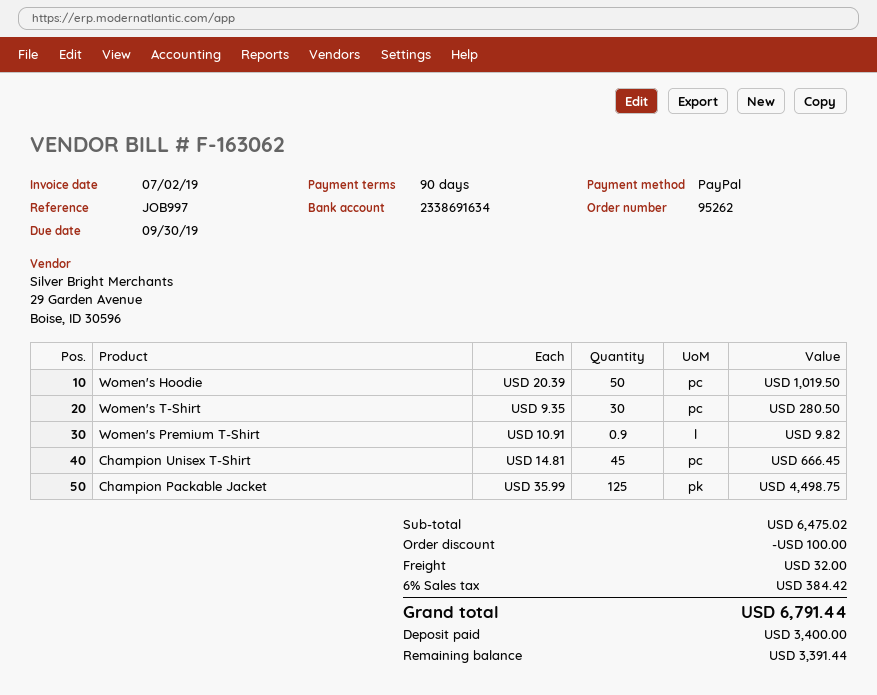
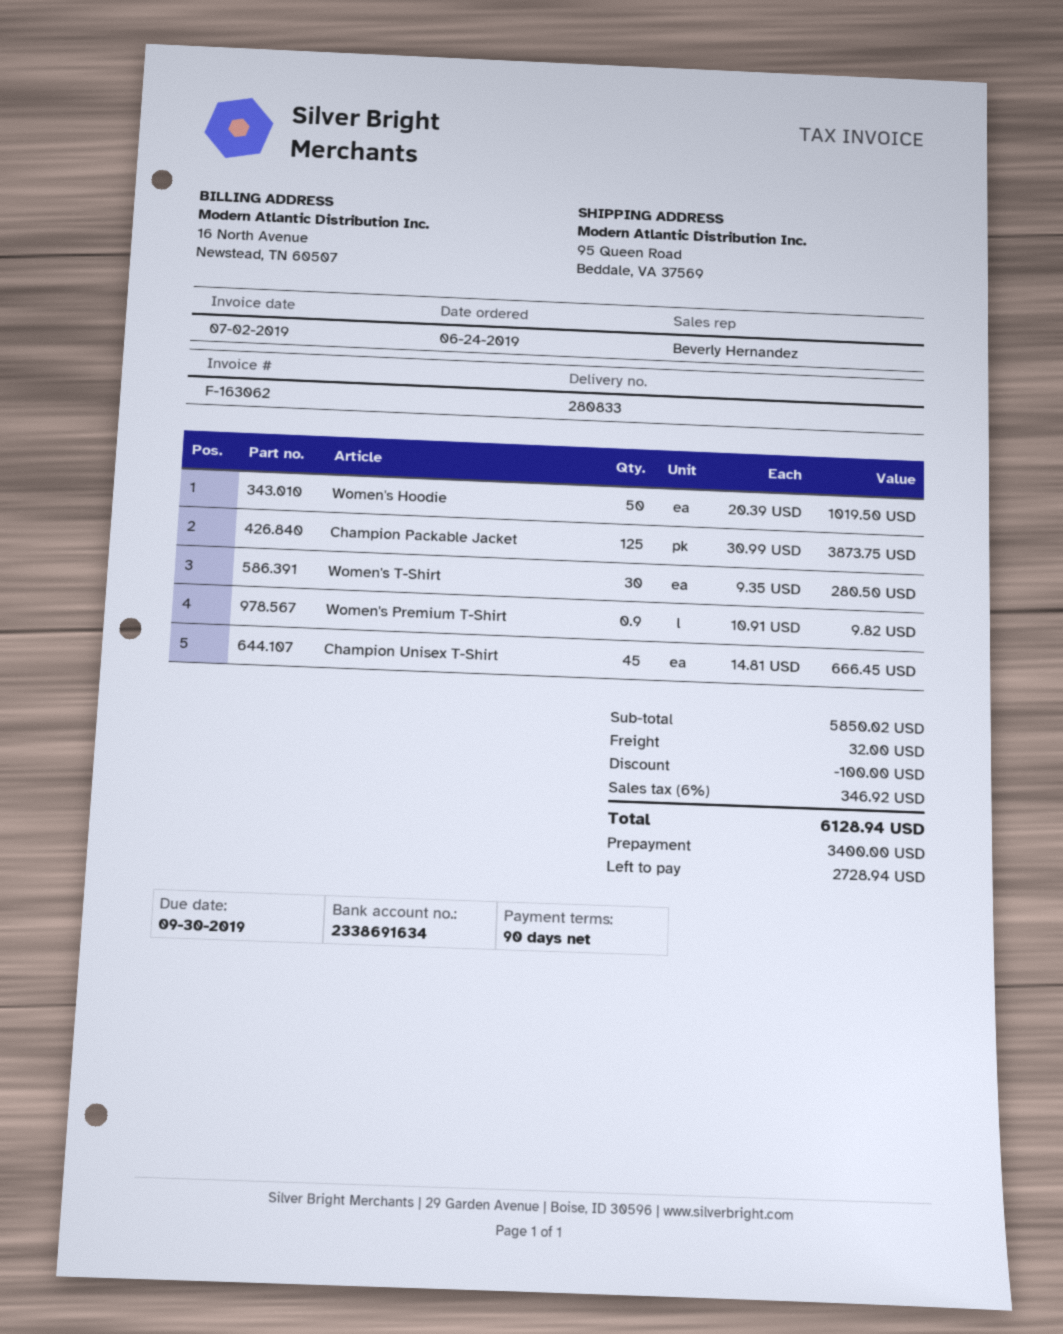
Champion Packable Jacket: 125 x 35.99 = 4498.75 -> 125 x 30.99 = 3873.75
subtotal: 6475.02 -> 5850.02
tax: 6% = 384.42 -> 6% = 346.92
total: 6791.44 -> 6128.94
balance: 3391.44 -> 2728.94

